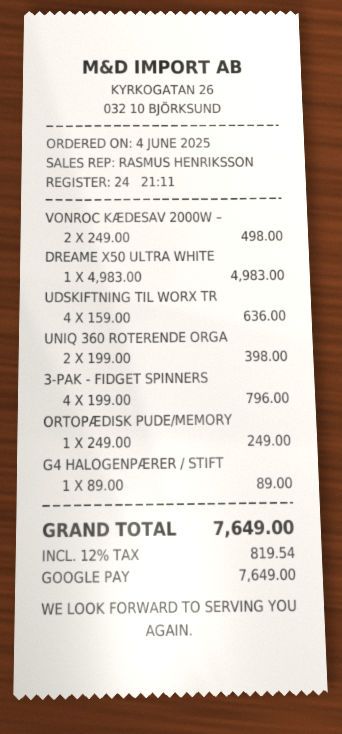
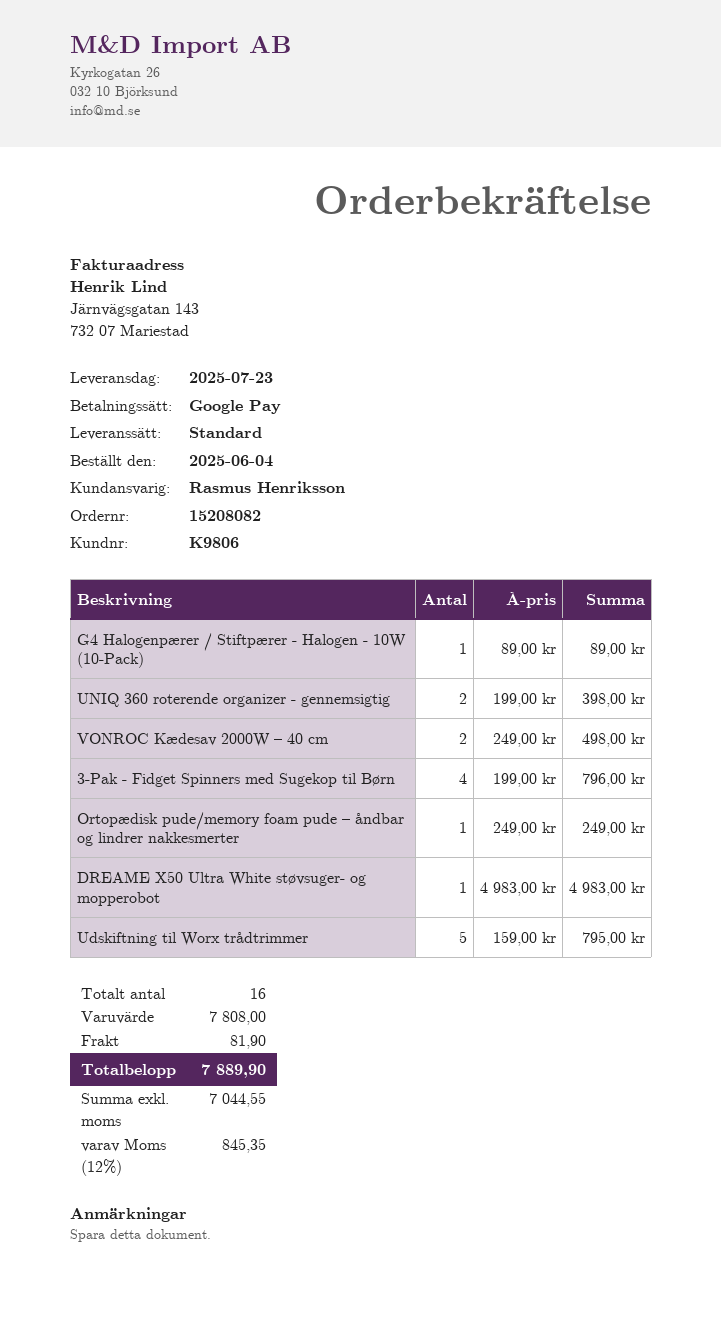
UDSKIFTNING TIL WORX TR: 4 x 159.00 = 636.00 -> 5 x 159.00 = 795.00
shipping: none -> 81.90
tax: 12% = 819.54 -> 12% = 845.35
total: 7649.00 -> 7889.90

